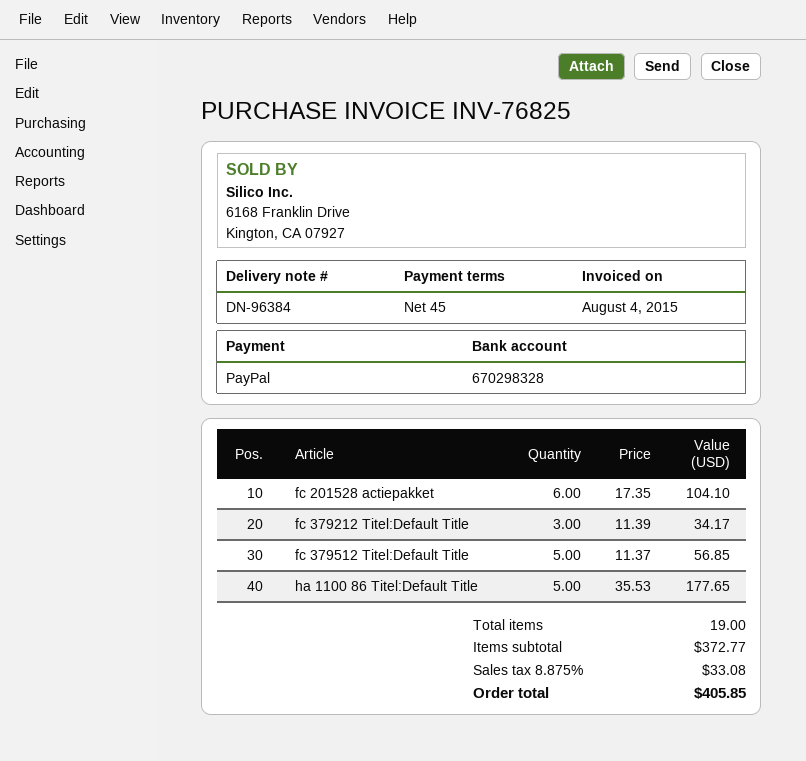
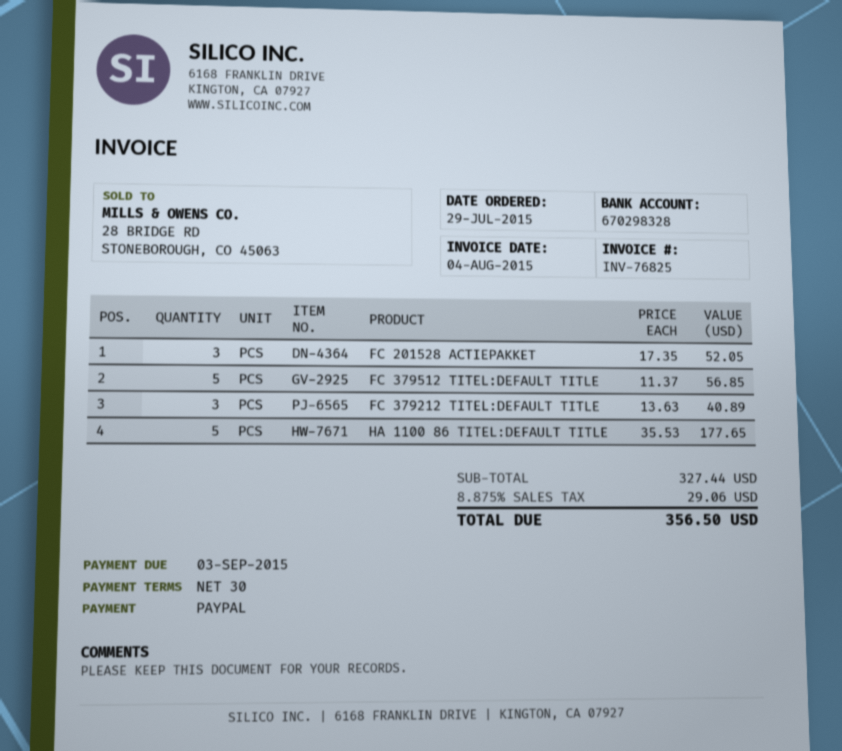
payment terms: 45 days -> 30 days
fc 201528 actiepakket: 6 x 17.35 = 104.10 -> 3 x 17.35 = 52.05
fc 379212 Titel:Default Title: 3 x 11.39 = 34.17 -> 3 x 13.63 = 40.89
subtotal: 372.77 -> 327.44
tax: 8.875% = 33.08 -> 8.875% = 29.06
total: 405.85 -> 356.50

